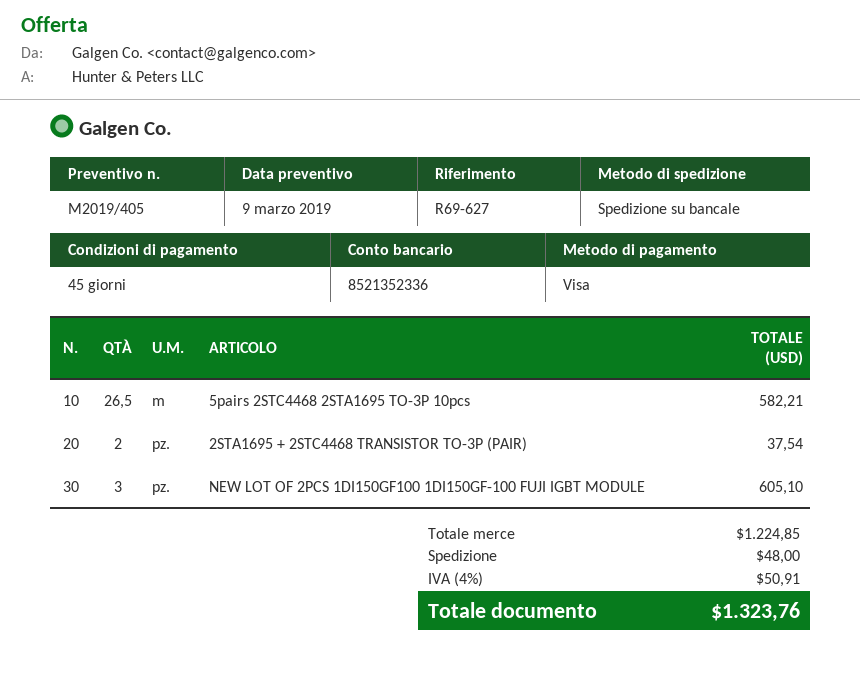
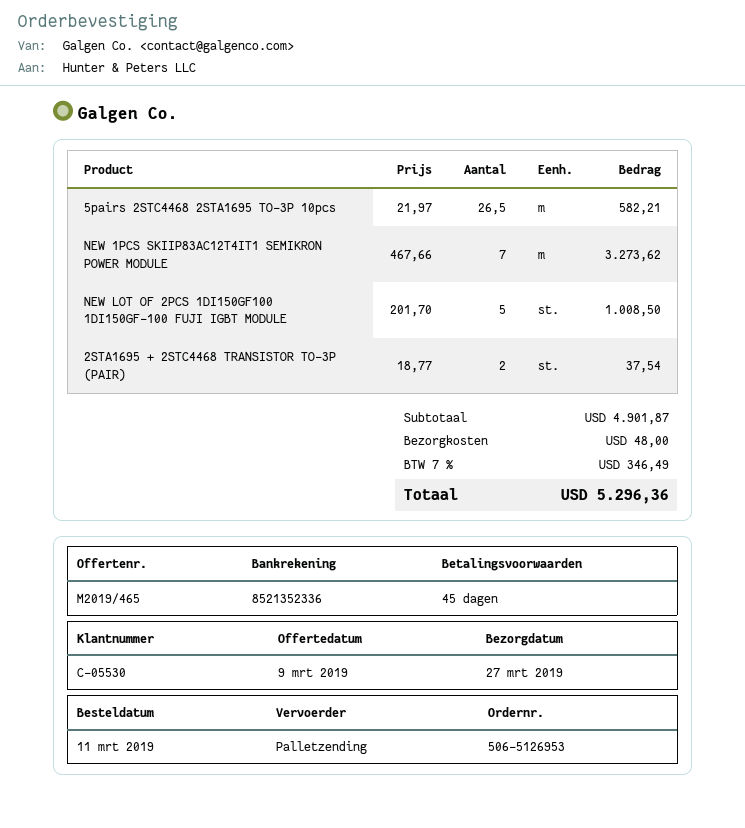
quote number: M2019/405 -> M2019/465
NEW LOT OF 2PCS 1DI150GF100 1DI150GF-100 FUJI IGBT MODULE: 3 for 605.10 -> 5 for 1008.50
NEW 1PCS SKIIP83AC12T4IT1 SEMIKRON POWER MODULE: none -> 7 for 3273.62
subtotal: 1224.85 -> 4901.87
tax: 4% = 50.91 -> 7% = 346.49
total: 1323.76 -> 5296.36

